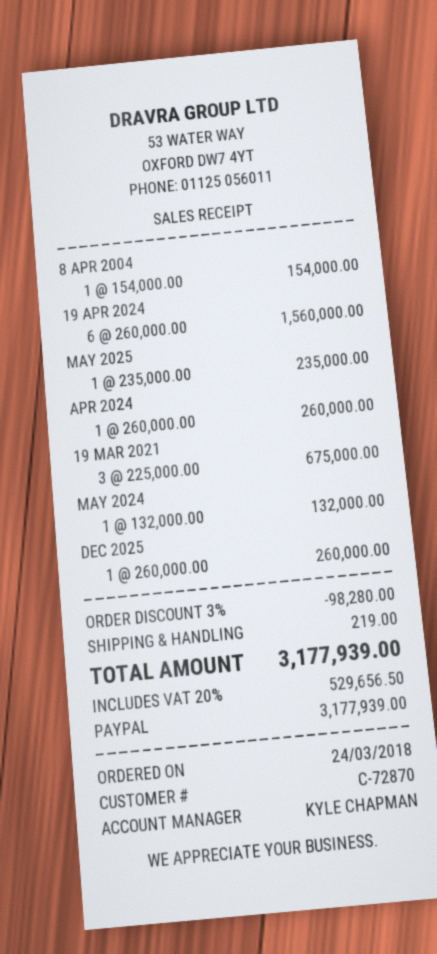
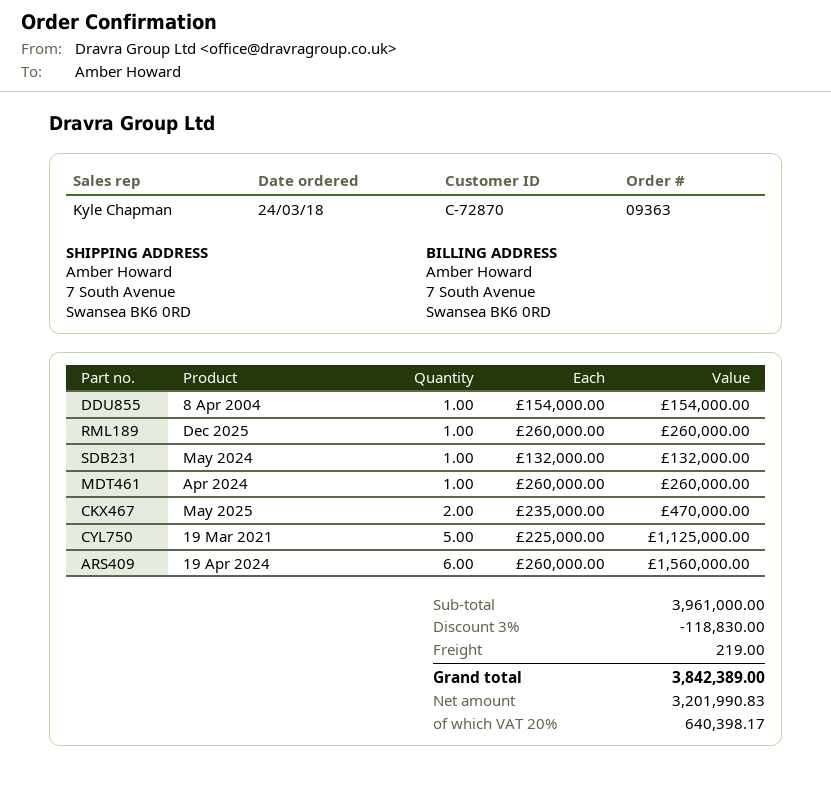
MAY 2025: 1 x 235000.00 = 235000.00 -> 2 x 235000.00 = 470000.00
19 MAR 2021: 3 x 225000.00 = 675000.00 -> 5 x 225000.00 = 1125000.00
discount: 3% = 98280.00 -> 3% = 118830.00
tax: 20% = 529656.50 -> 20% = 640398.17
total: 3177939.00 -> 3842389.00

